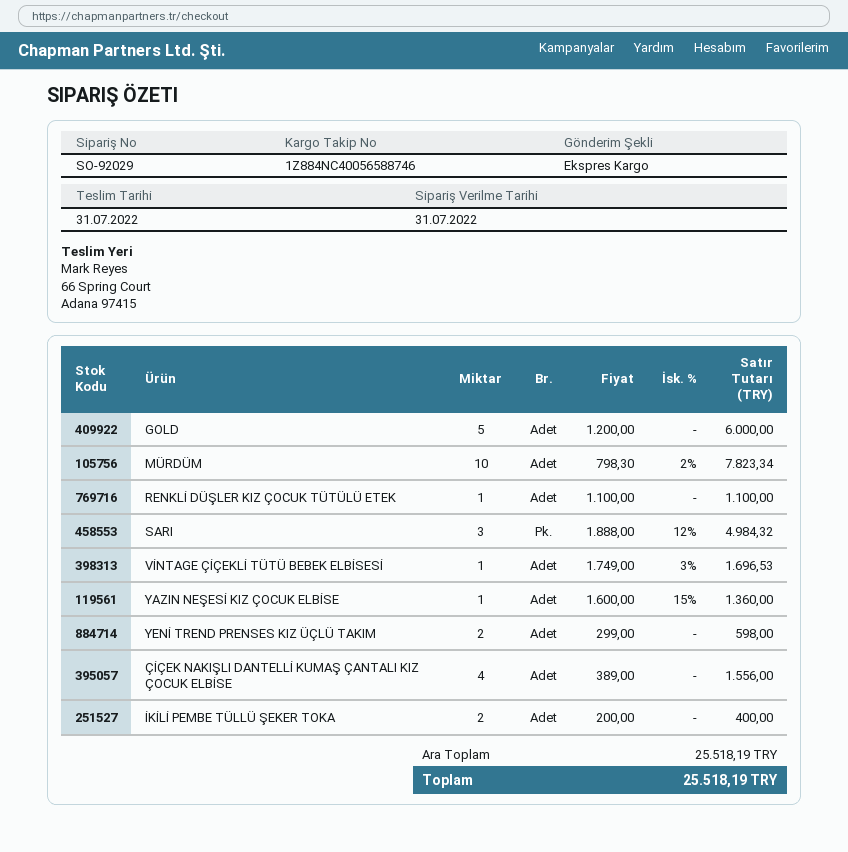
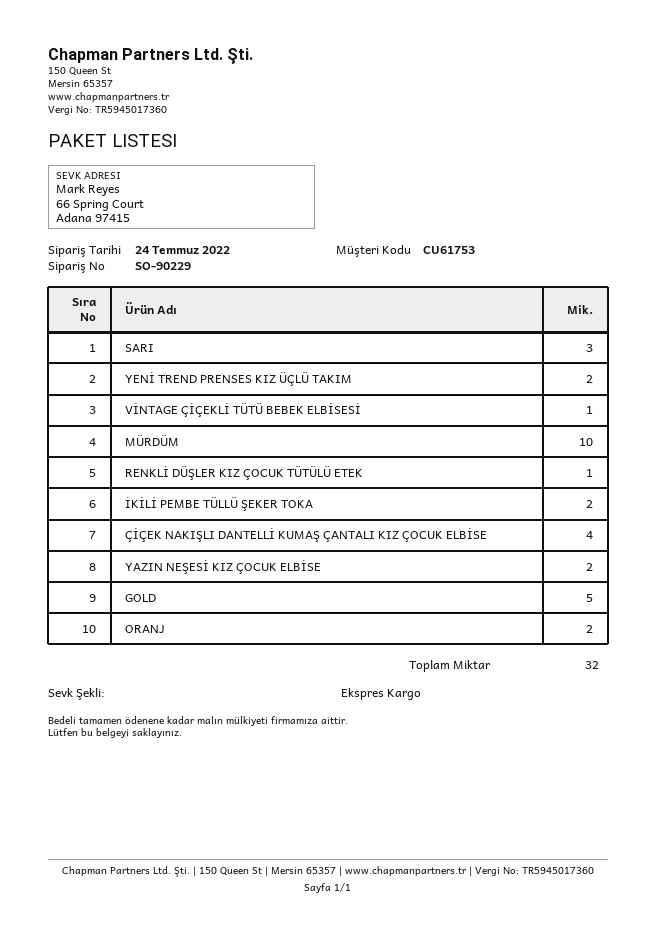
order number: SO-92029 -> SO-90229
order date: 2022-07-31 -> 2022-07-24
YAZIN NEŞESİ KIZ ÇOCUK ELBİSE: 1 -> 2
ORANJ: none -> 2

